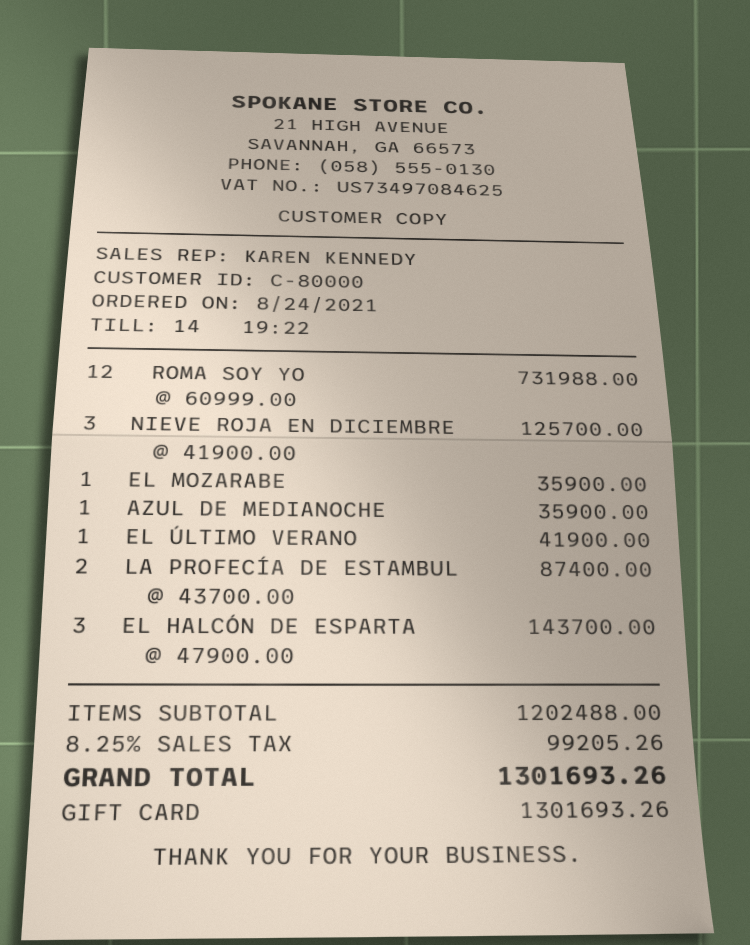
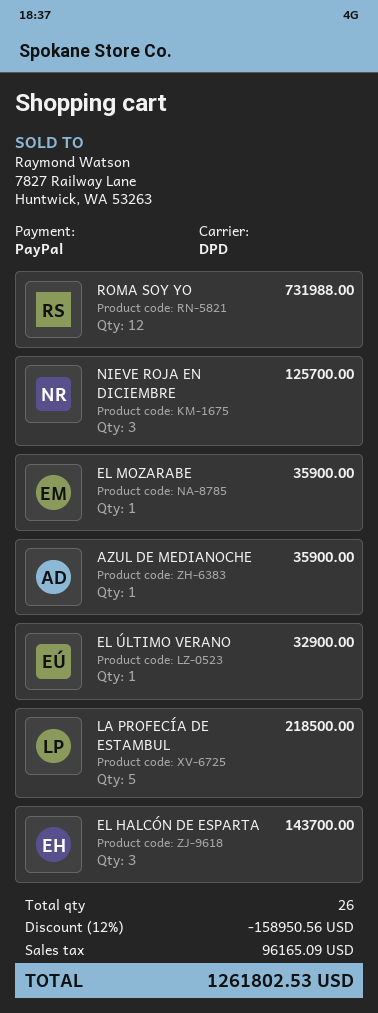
payment method: gift card -> PayPal
EL ÚLTIMO VERANO: 1 for 41900.00 -> 1 for 32900.00
LA PROFECÍA DE ESTAMBUL: 2 for 87400.00 -> 5 for 218500.00
discount: none -> 12% = 158950.56
tax: 99205.26 -> 96165.09
total: 1301693.26 -> 1261802.53

